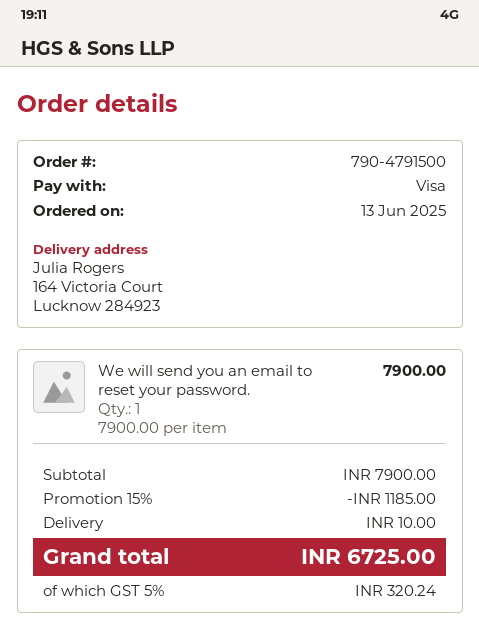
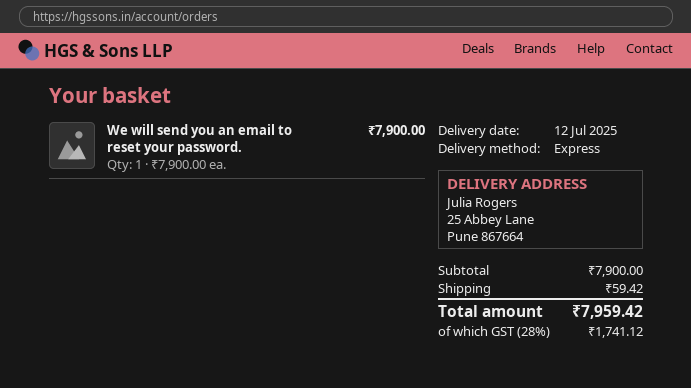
ship to: 164 Victoria Court, Lucknow 284923 -> 25 Abbey Lane, Pune 867664
discount: 15% = 1185.00 -> none
shipping: 10.00 -> 59.42
tax: 5% = 320.24 -> 28% = 1741.12
total: 6725.00 -> 7959.42

